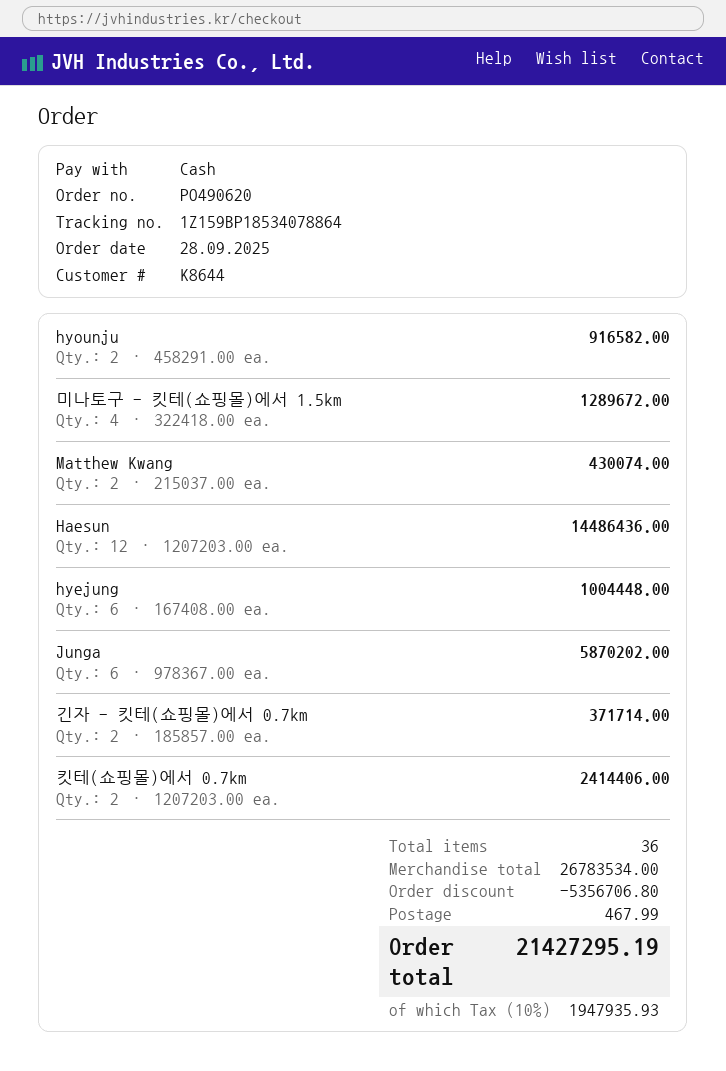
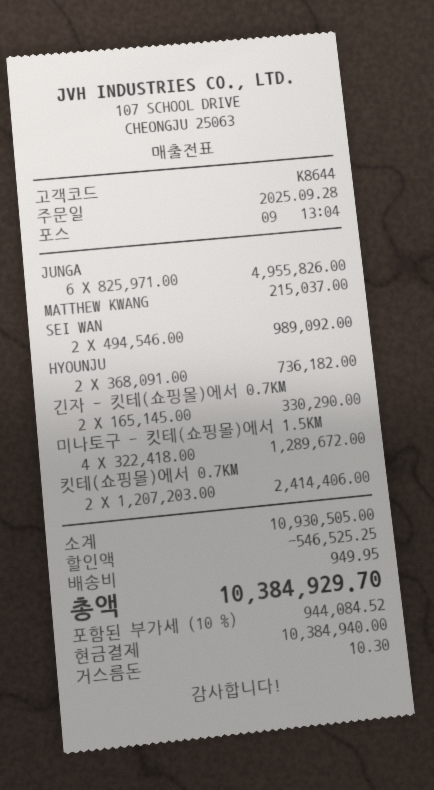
hyounju: 2 x 458291.00 = 916582.00 -> 2 x 368091.00 = 736182.00
Matthew Kwang: 2 x 215037.00 = 430074.00 -> 1 x 215037.00 = 215037.00
Haesun: 12 x 1207203.00 = 14486436.00 -> none
hyejung: 6 x 167408.00 = 1004448.00 -> none
Junga: 6 x 978367.00 = 5870202.00 -> 6 x 825971.00 = 4955826.00
긴자 - 킷테(쇼핑몰)에서 0.7km: 2 x 185857.00 = 371714.00 -> 2 x 165145.00 = 330290.00
SEI WAN: none -> 2 x 494546.00 = 989092.00
subtotal: 26783534.00 -> 10930505.00
discount: 5356706.80 -> 546525.25
shipping: 467.99 -> 949.95
tax: 10% = 1947935.93 -> 10% = 944084.52
total: 21427295.19 -> 10384929.70

